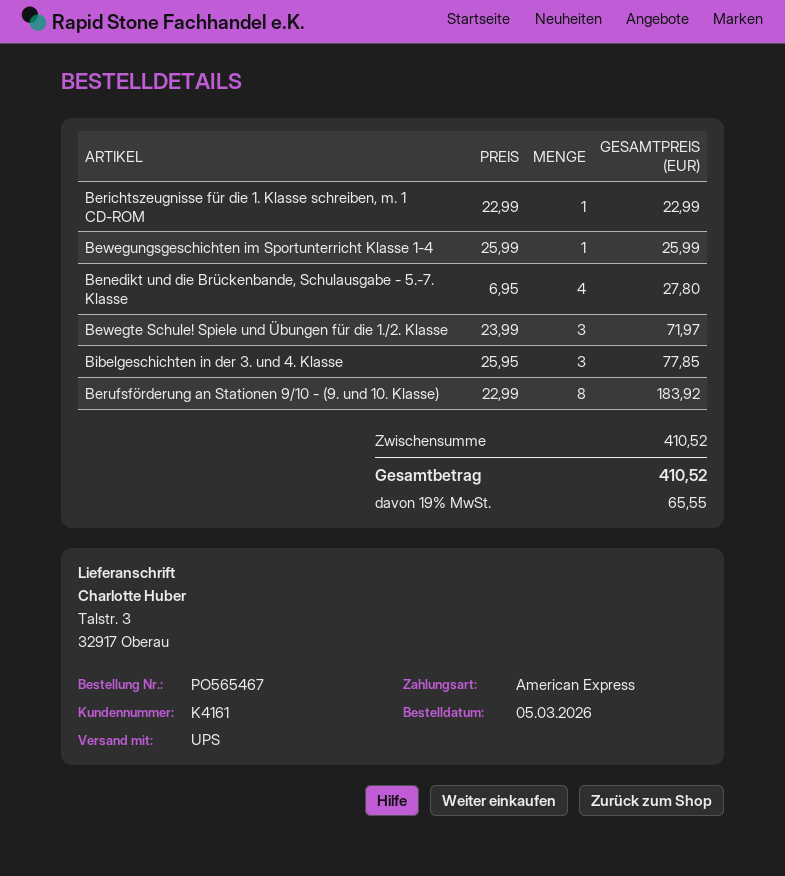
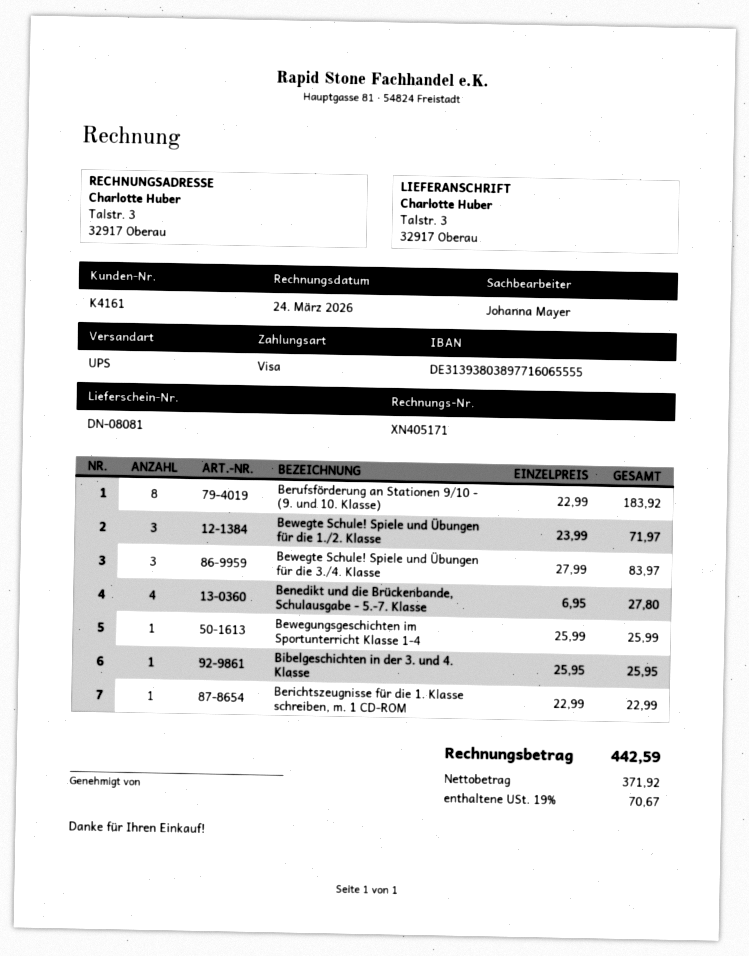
payment method: American Express -> Visa
Bibelgeschichten in der 3. und 4. Klasse: 3 x 25.95 = 77.85 -> 1 x 25.95 = 25.95
Bewegte Schule! Spiele und Übungen für die 3./4. Klasse: none -> 3 x 27.99 = 83.97
tax: 19% = 65.55 -> 19% = 70.67
total: 410.52 -> 442.59

